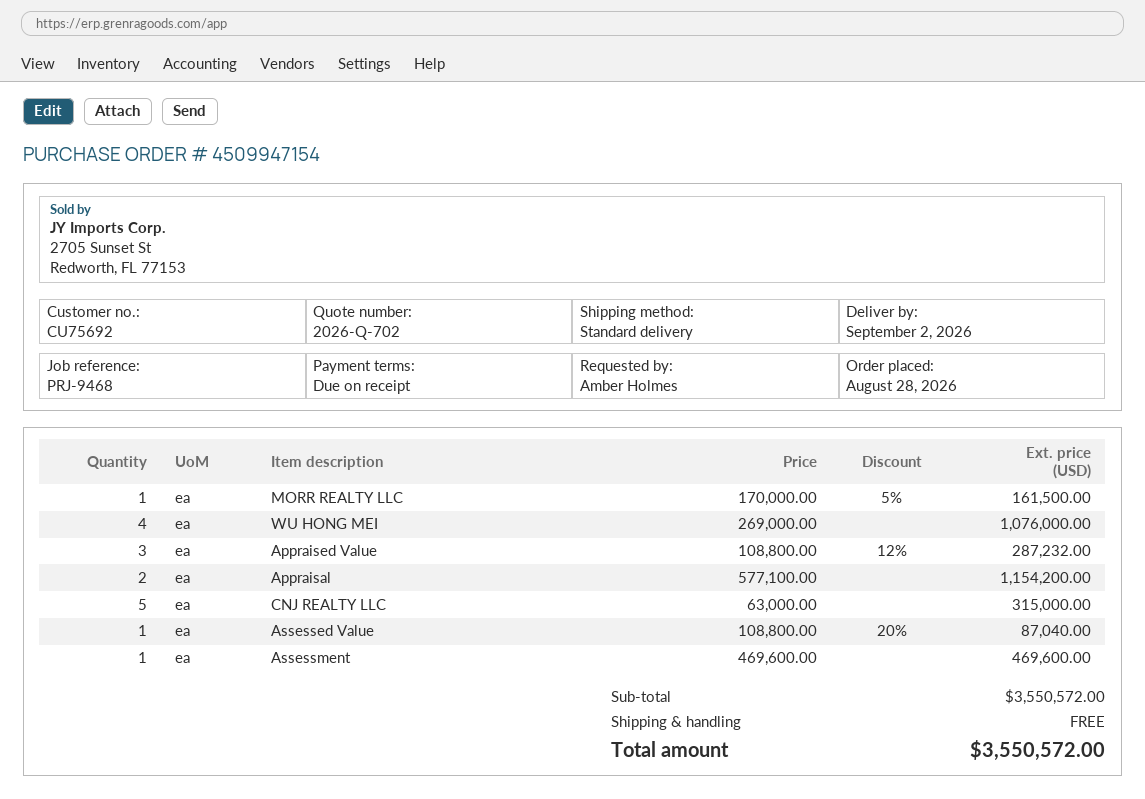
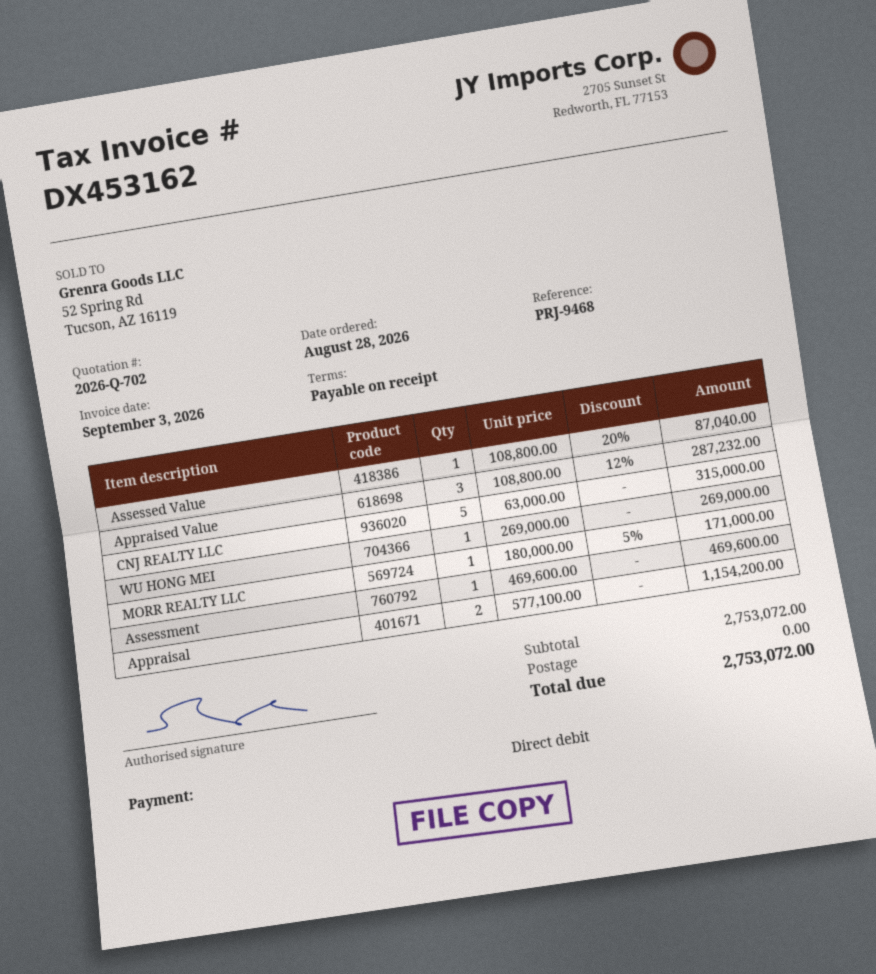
MORR REALTY LLC: 1 x 170000.00 - 5% = 161500.00 -> 1 x 180000.00 - 5% = 171000.00
WU HONG MEI: 4 x 269000.00 = 1076000.00 -> 1 x 269000.00 = 269000.00
subtotal: 3550572.00 -> 2753072.00
total: 3550572.00 -> 2753072.00

